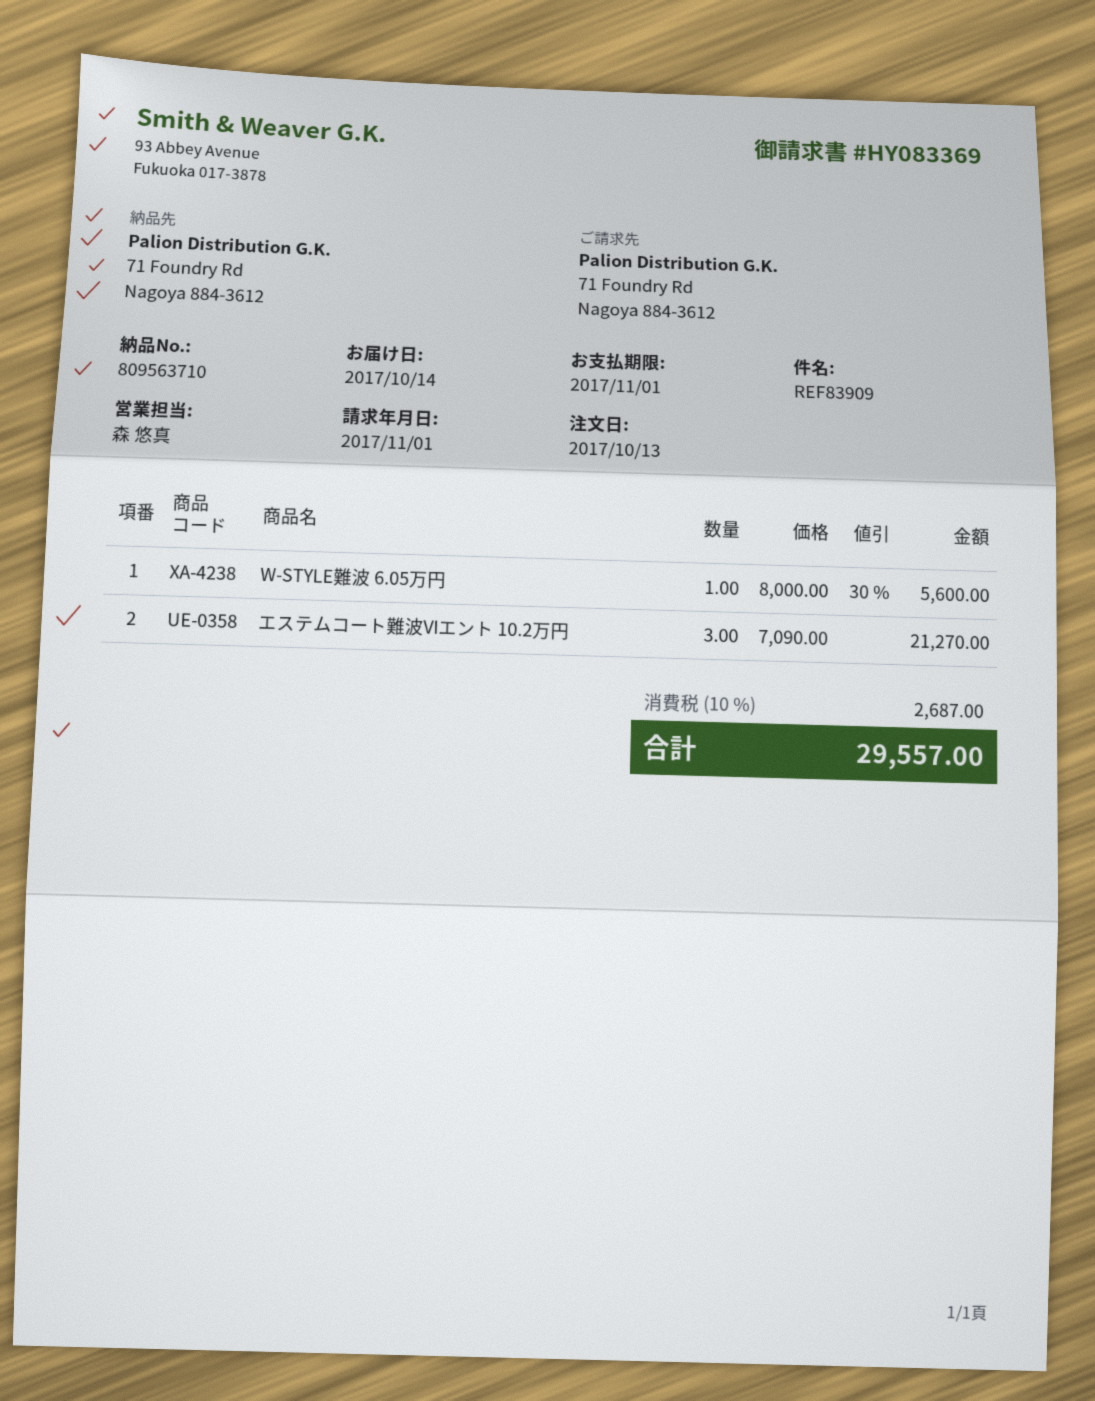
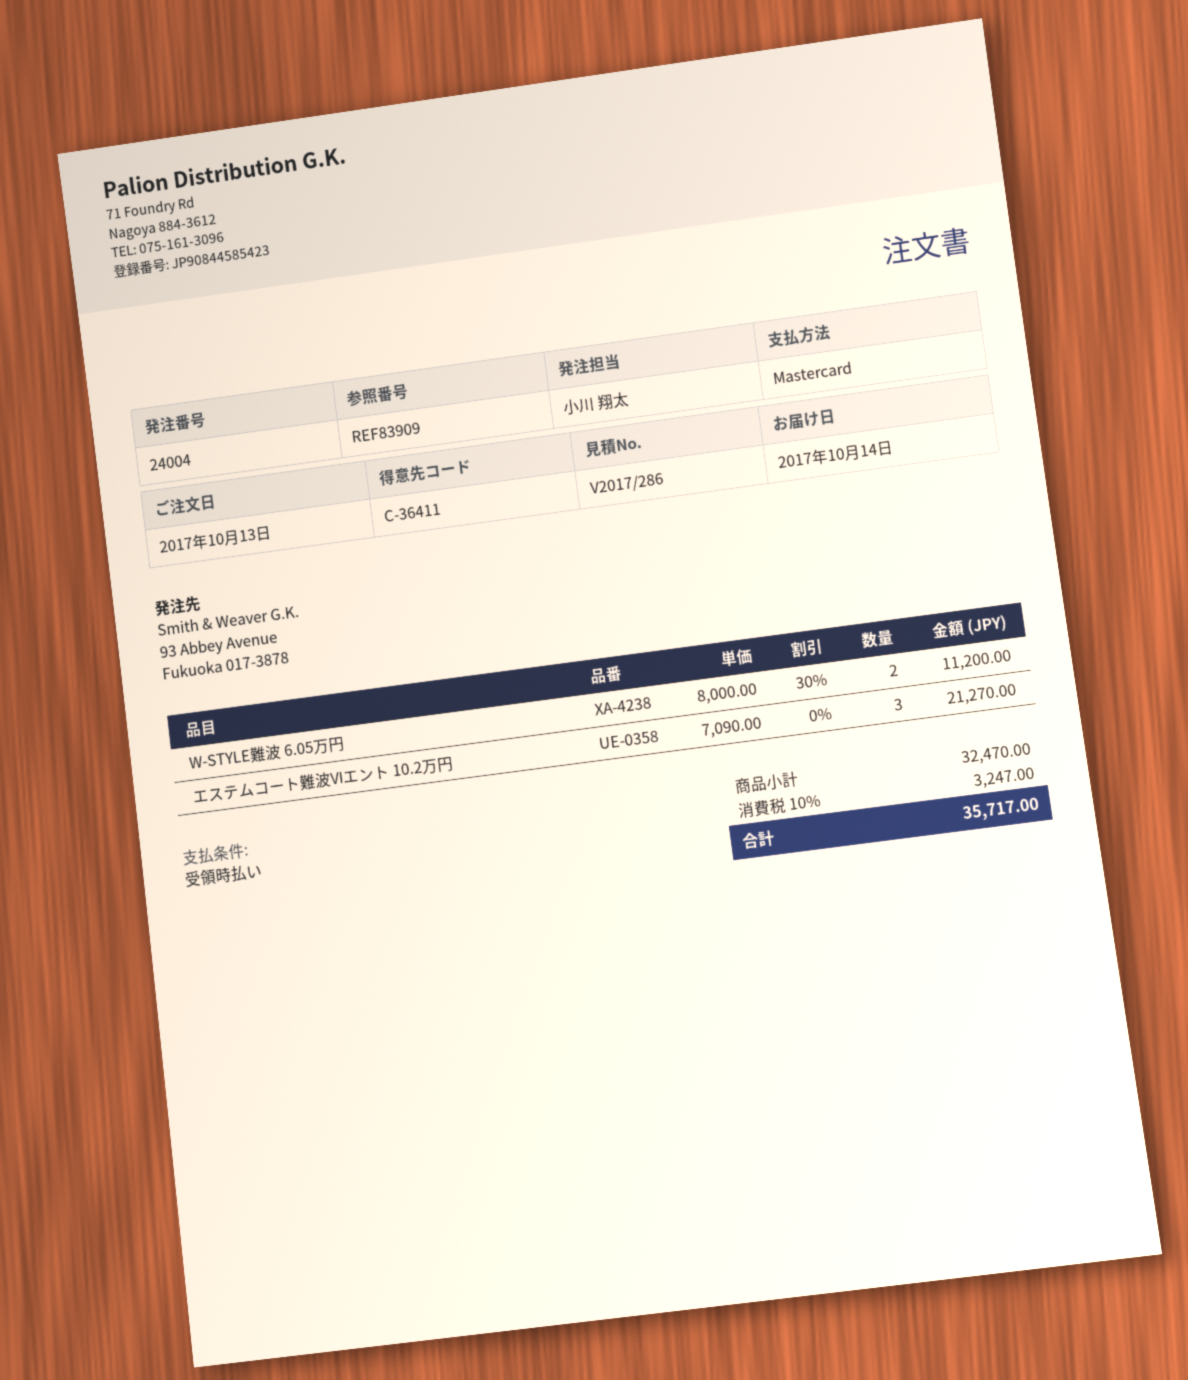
W-STYLE難波 6.05万円: 1 x 8000.00 - 30% = 5600.00 -> 2 x 8000.00 - 30% = 11200.00
tax: 10% = 2687.00 -> 10% = 3247.00
total: 29557.00 -> 35717.00

